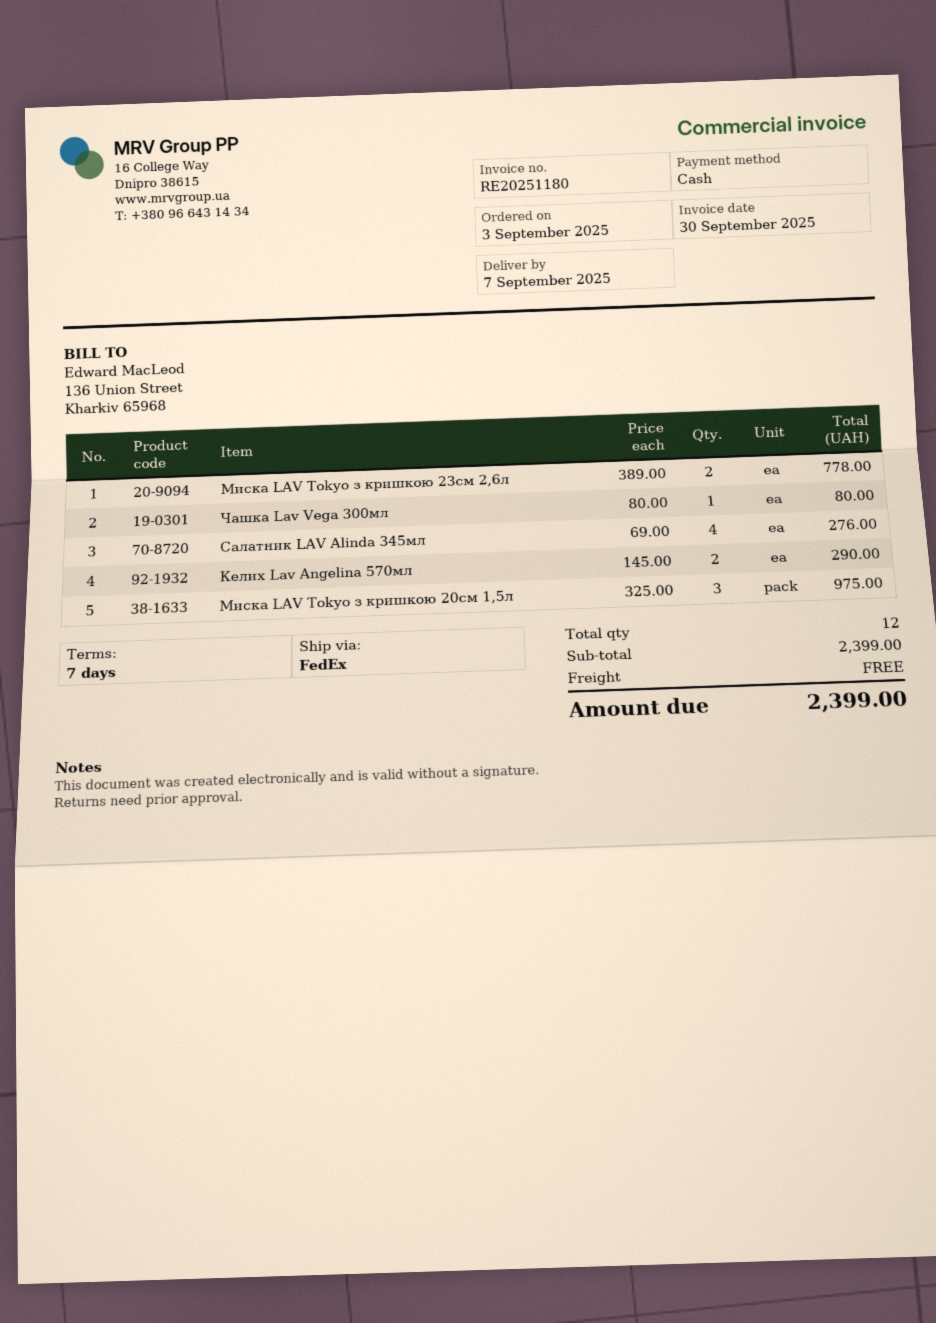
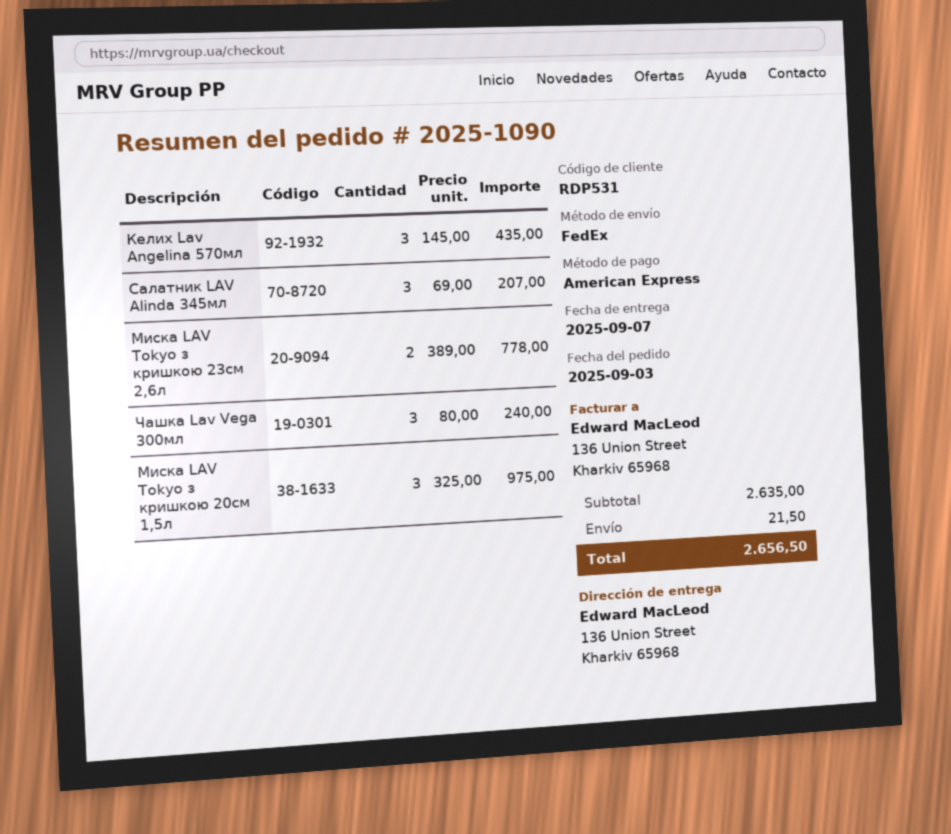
payment method: cash -> American Express
Чашка Lav Vega 300мл: 1 x 80.00 = 80.00 -> 3 x 80.00 = 240.00
Салатник LAV Alinda 345мл: 4 x 69.00 = 276.00 -> 3 x 69.00 = 207.00
Келих Lav Angelina 570мл: 2 x 145.00 = 290.00 -> 3 x 145.00 = 435.00
subtotal: 2399.00 -> 2635.00
shipping: 0.00 -> 21.50
total: 2399.00 -> 2656.50

